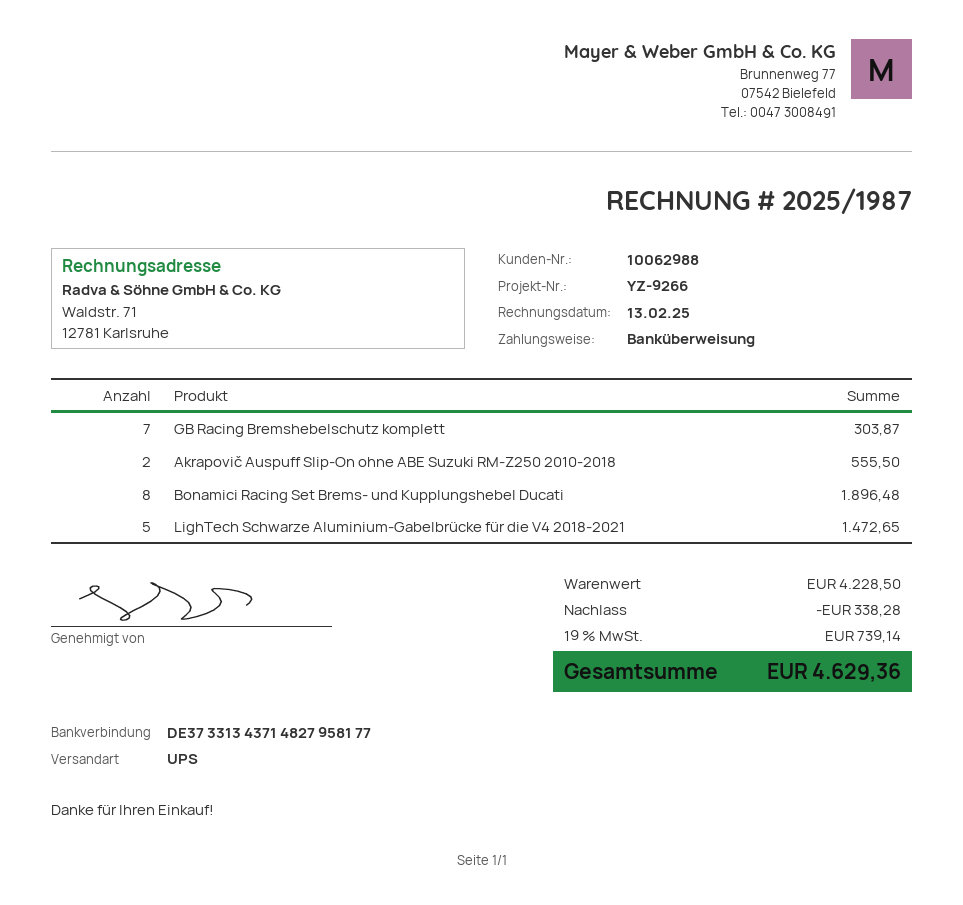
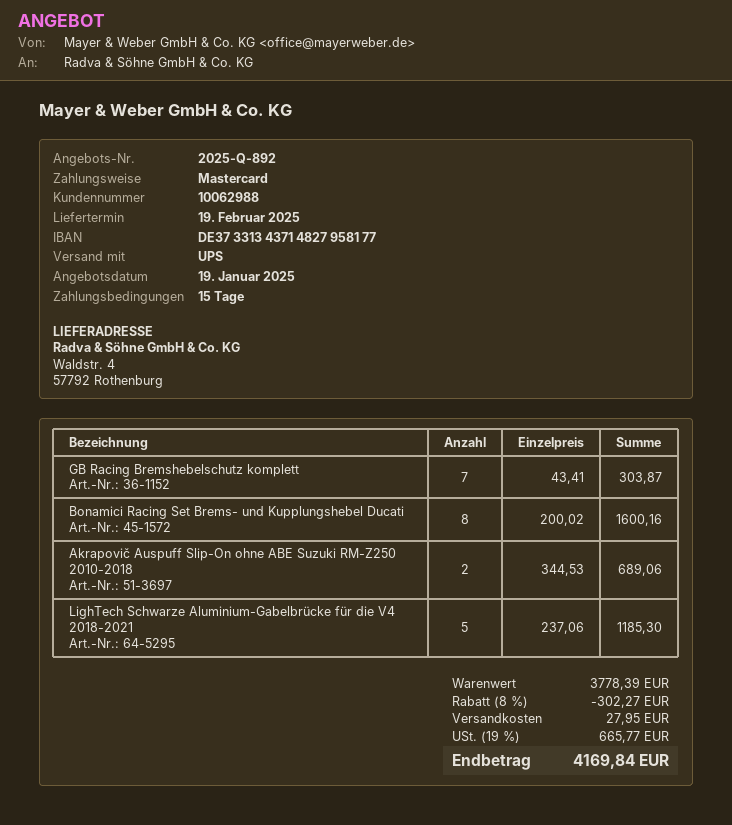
payment method: bank transfer -> Mastercard
Akrapovič Auspuff Slip-On ohne ABE Suzuki RM-Z250 2010-2018: 2 for 555.50 -> 2 for 689.06
Bonamici Racing Set Brems- und Kupplungshebel Ducati: 8 for 1896.48 -> 8 for 1600.16
LighTech Schwarze Aluminium-Gabelbrücke für die V4 2018-2021: 5 for 1472.65 -> 5 for 1185.30
subtotal: 4228.50 -> 3778.39
discount: 338.28 -> 302.27
shipping: none -> 27.95
tax: 19% = 739.14 -> 19% = 665.77
total: 4629.36 -> 4169.84

